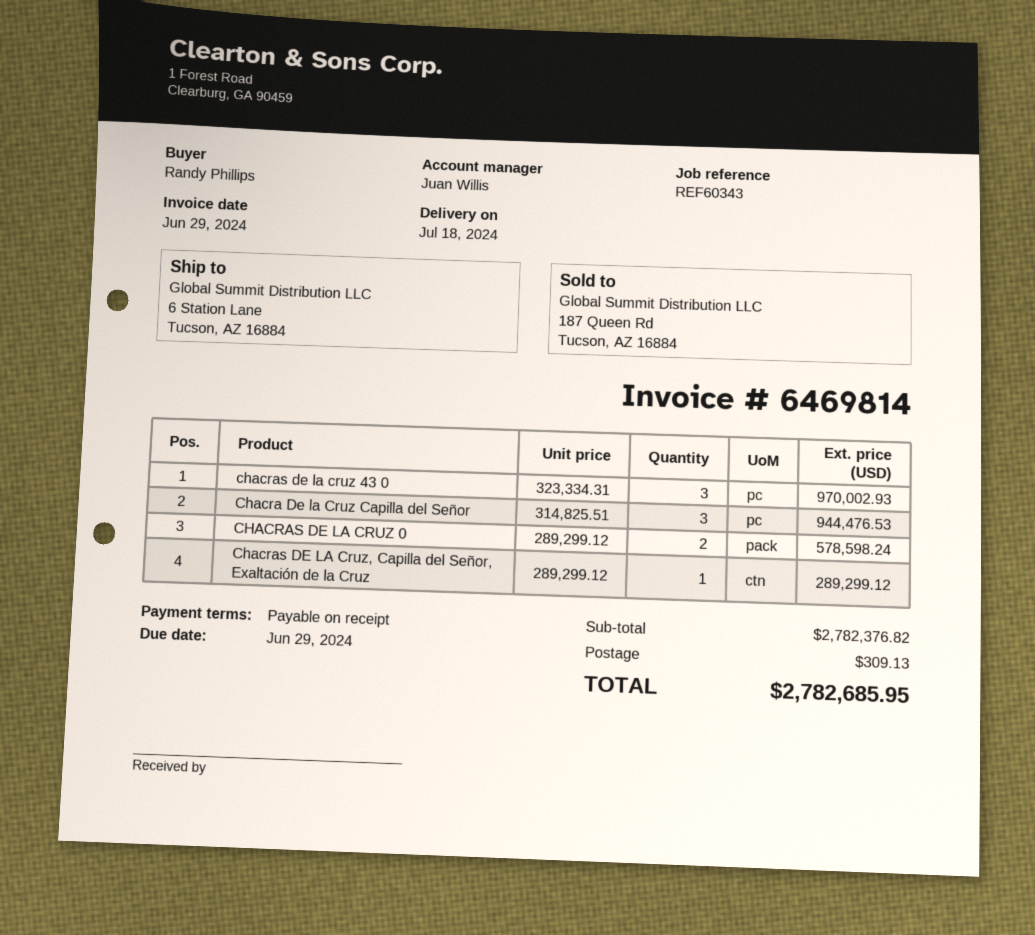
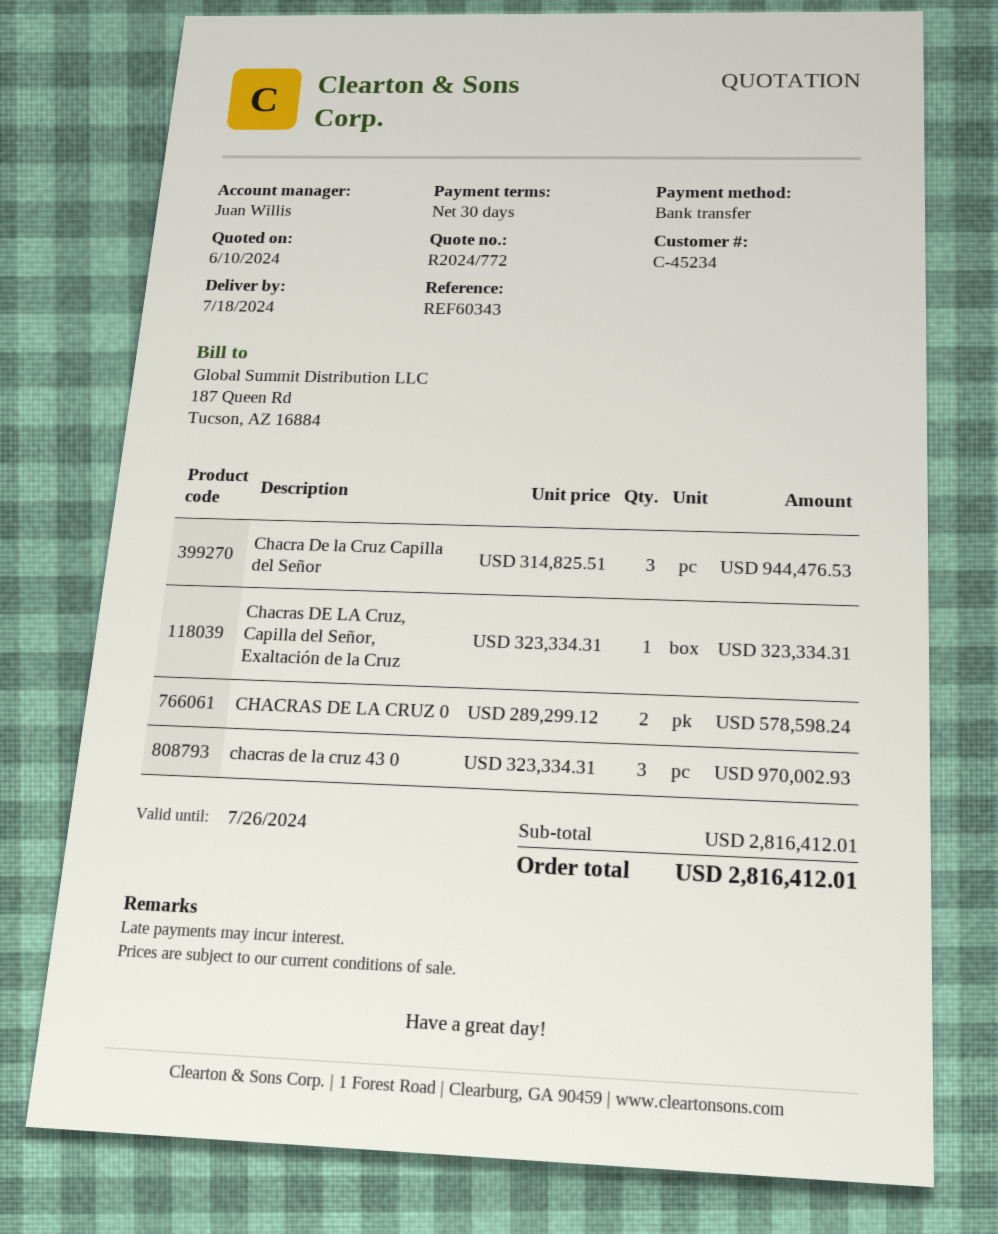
payment terms: on receipt -> 30 days
Chacras DE LA Cruz, Capilla del Señor, Exaltación de la Cruz: 1 x 289299.12 = 289299.12 -> 1 x 323334.31 = 323334.31
subtotal: 2782376.82 -> 2816412.01
shipping: 309.13 -> none
total: 2782685.95 -> 2816412.01

